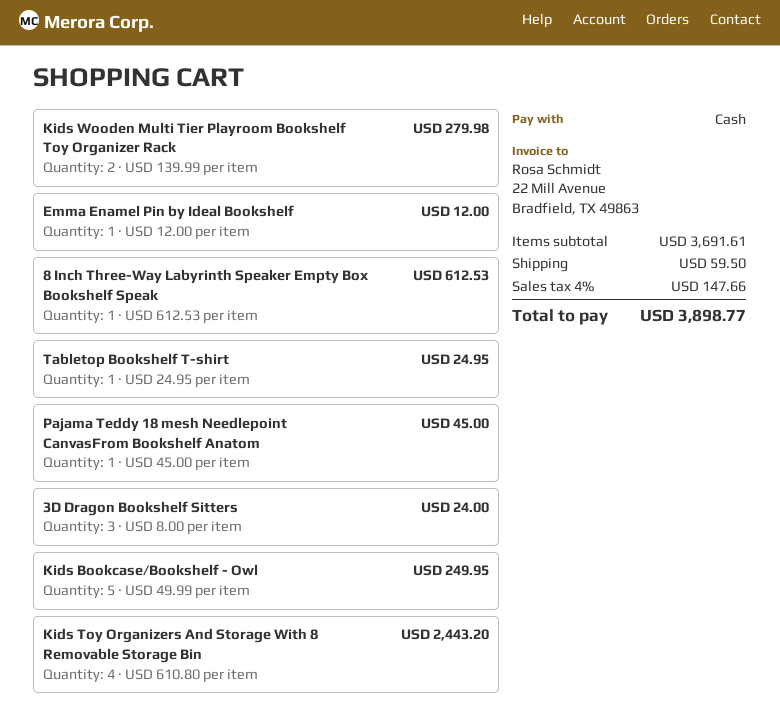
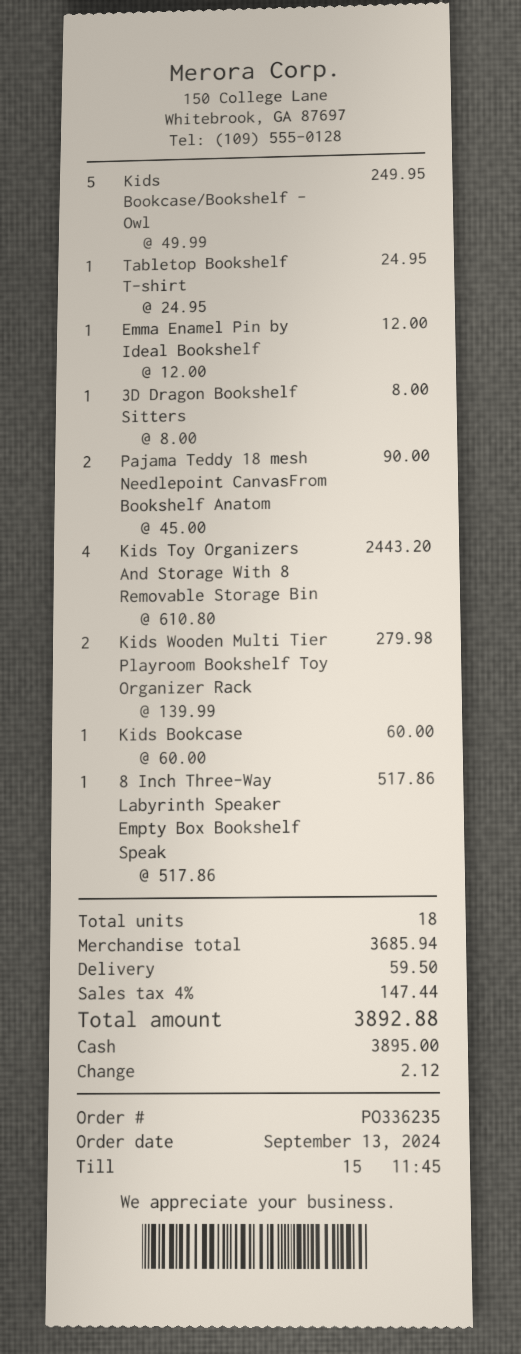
8 Inch Three-Way Labyrinth Speaker Empty Box Bookshelf Speak: 1 x 612.53 = 612.53 -> 1 x 517.86 = 517.86
Pajama Teddy 18 mesh Needlepoint CanvasFrom Bookshelf Anatom: 1 x 45.00 = 45.00 -> 2 x 45.00 = 90.00
3D Dragon Bookshelf Sitters: 3 x 8.00 = 24.00 -> 1 x 8.00 = 8.00
Kids Bookcase: none -> 1 x 60.00 = 60.00
subtotal: 3691.61 -> 3685.94
tax: 4% = 147.66 -> 4% = 147.44
total: 3898.77 -> 3892.88

